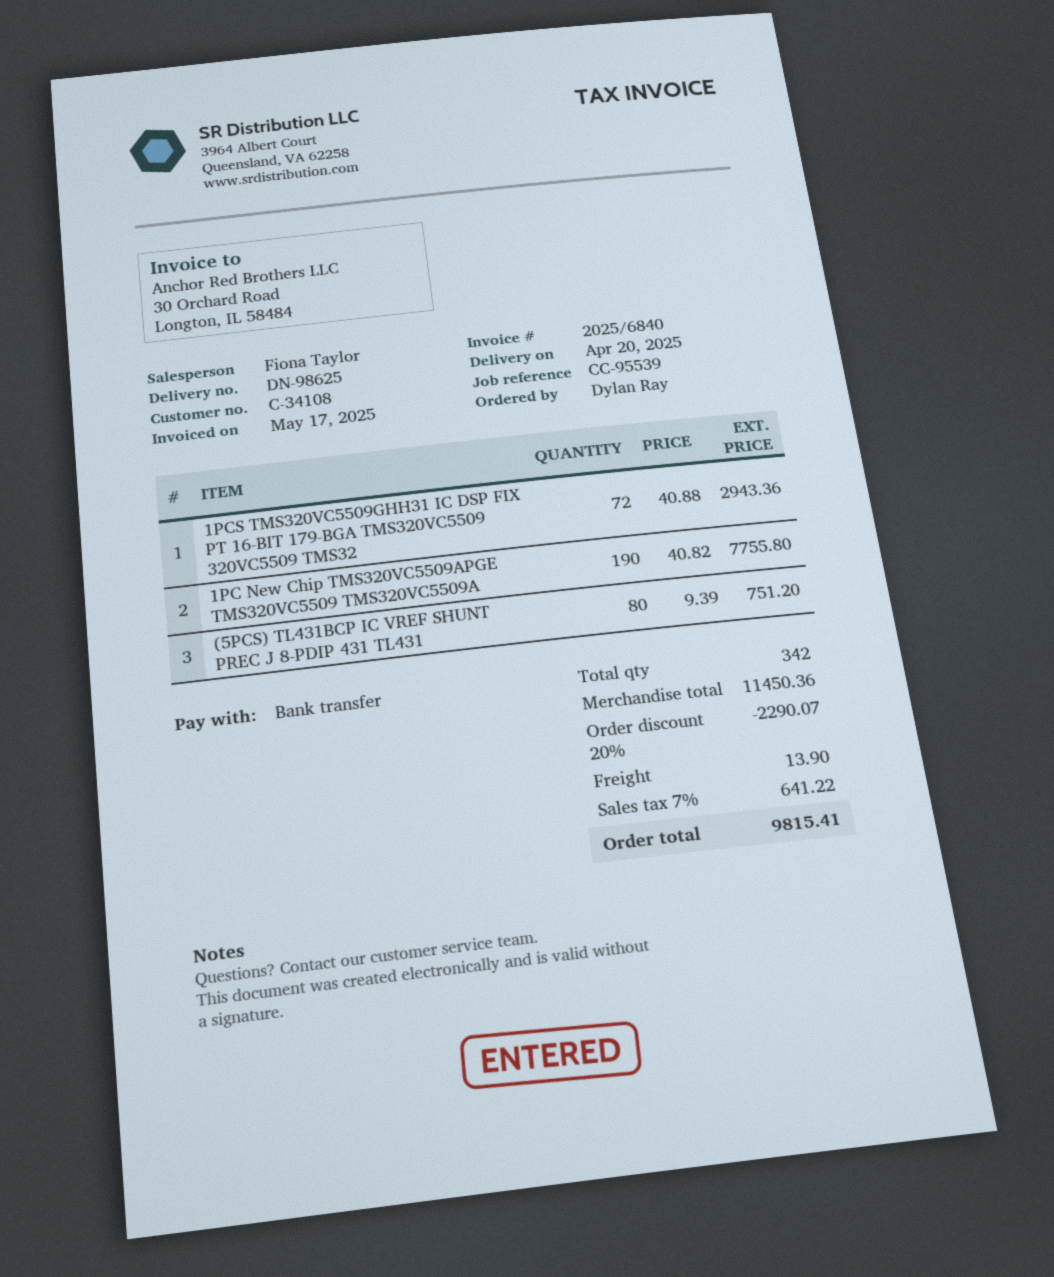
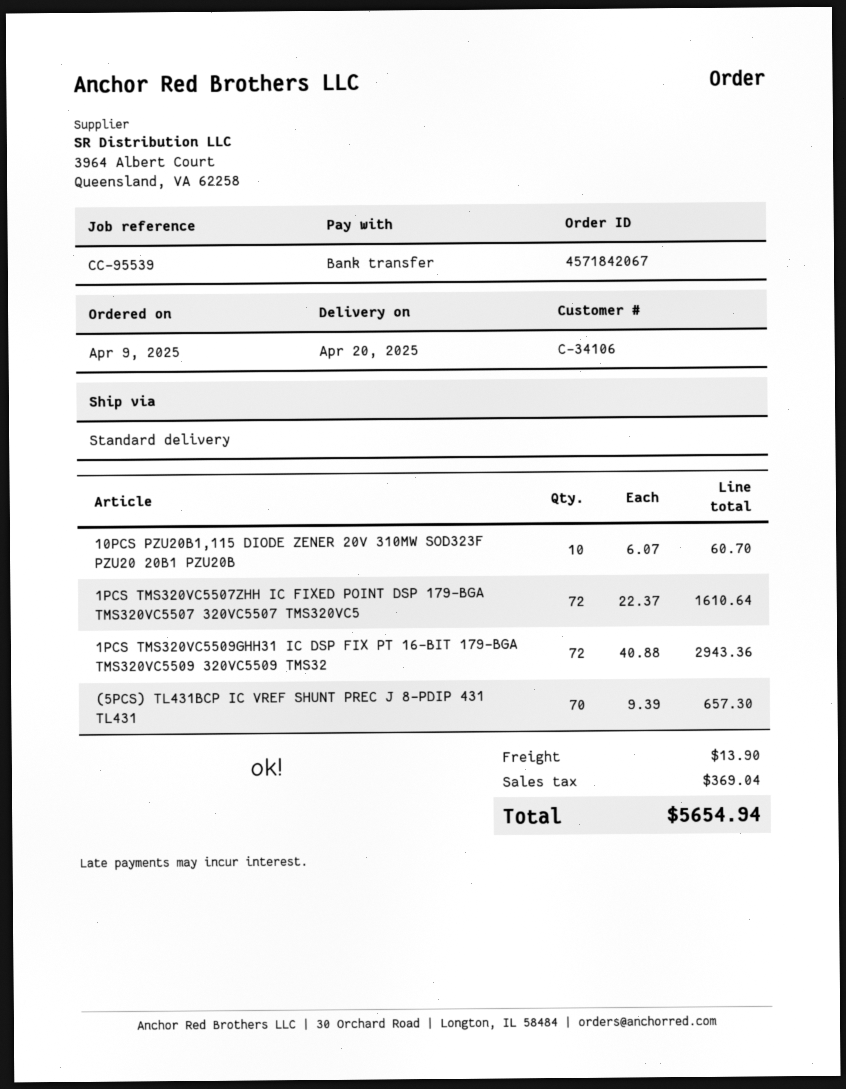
customer number: C-34108 -> C-34106
1PC New Chip TMS320VC5509APGE TMS320VC5509 TMS320VC5509A: 190 x 40.82 = 7755.80 -> none
(5PCS) TL431BCP IC VREF SHUNT PREC J 8-PDIP 431 TL431: 80 x 9.39 = 751.20 -> 70 x 9.39 = 657.30
10PCS PZU20B1,115 DIODE ZENER 20V 310MW SOD323F PZU20 20B1 PZU20B: none -> 10 x 6.07 = 60.70
1PCS TMS320VC5507ZHH IC FIXED POINT DSP 179-BGA TMS320VC5507 320VC5507 TMS320VC5: none -> 72 x 22.37 = 1610.64
discount: 20% = 2290.07 -> none
tax: 641.22 -> 369.04
total: 9815.41 -> 5654.94

